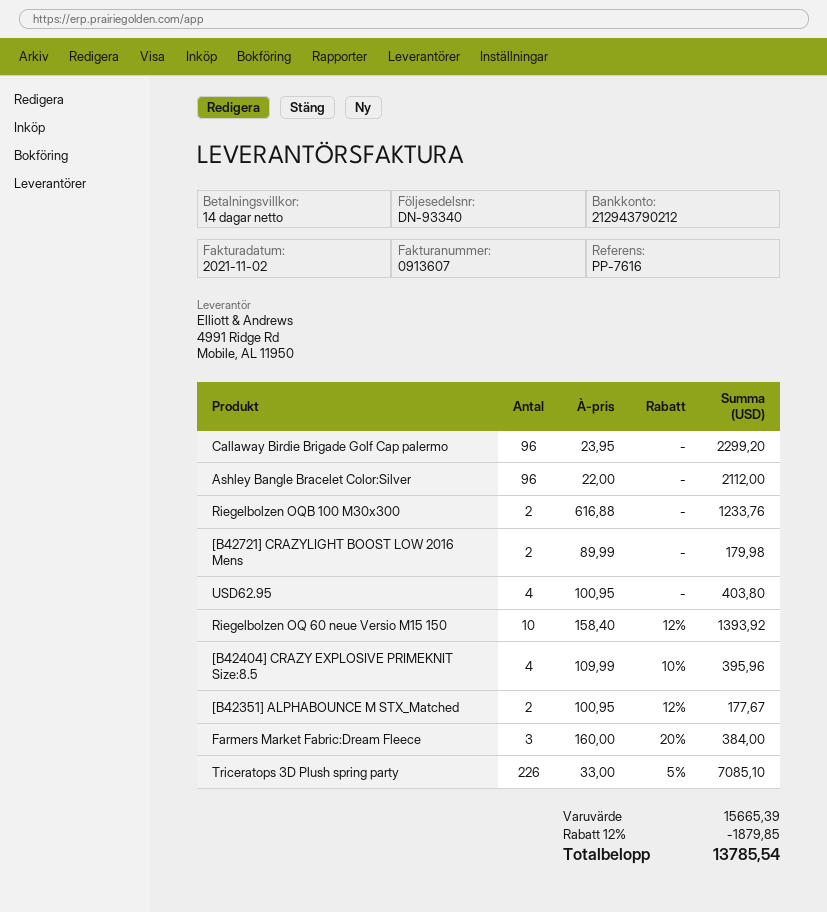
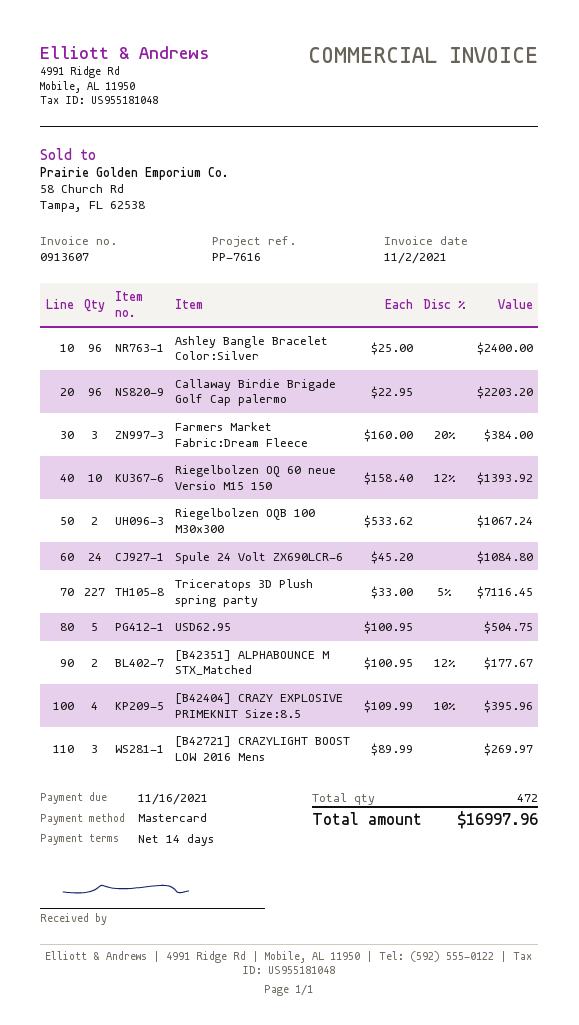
Callaway Birdie Brigade Golf Cap palermo: 96 x 23.95 = 2299.20 -> 96 x 22.95 = 2203.20
Ashley Bangle Bracelet Color:Silver: 96 x 22.00 = 2112.00 -> 96 x 25.00 = 2400.00
Riegelbolzen OQB 100 M30x300: 2 x 616.88 = 1233.76 -> 2 x 533.62 = 1067.24
[B42721] CRAZYLIGHT BOOST LOW 2016 Mens: 2 x 89.99 = 179.98 -> 3 x 89.99 = 269.97
USD62.95: 4 x 100.95 = 403.80 -> 5 x 100.95 = 504.75
Triceratops 3D Plush spring party: 226 x 33.00 - 5% = 7085.10 -> 227 x 33.00 - 5% = 7116.45
Spule 24 Volt ZX690LCR-6: none -> 24 x 45.20 = 1084.80
discount: 12% = 1879.85 -> none
total: 13785.54 -> 16997.96

